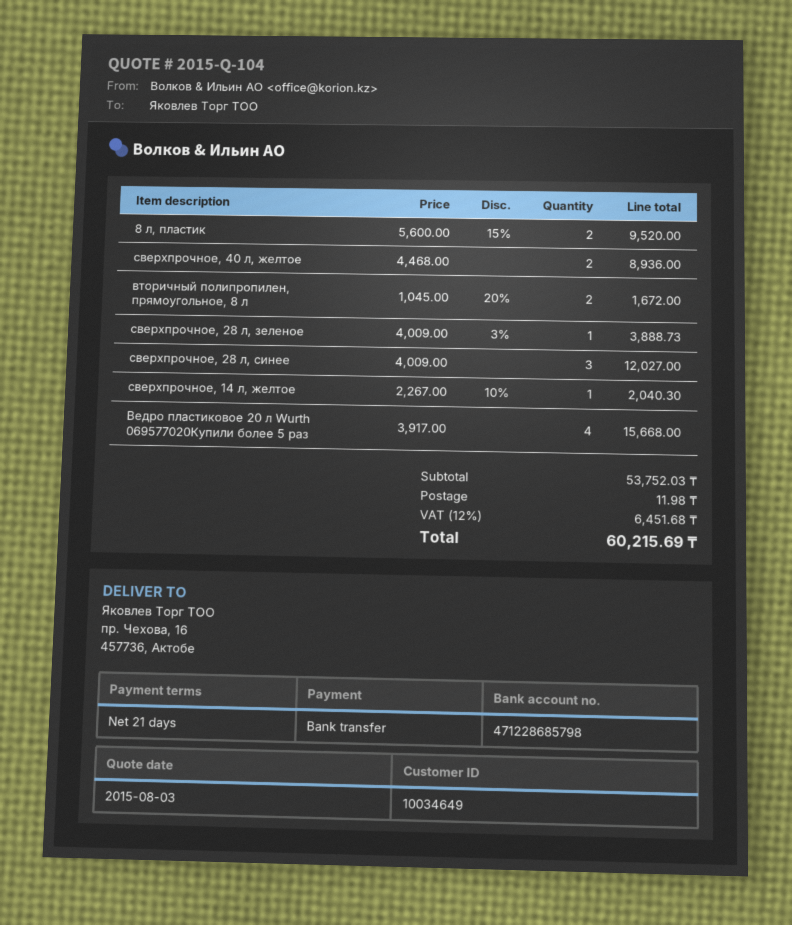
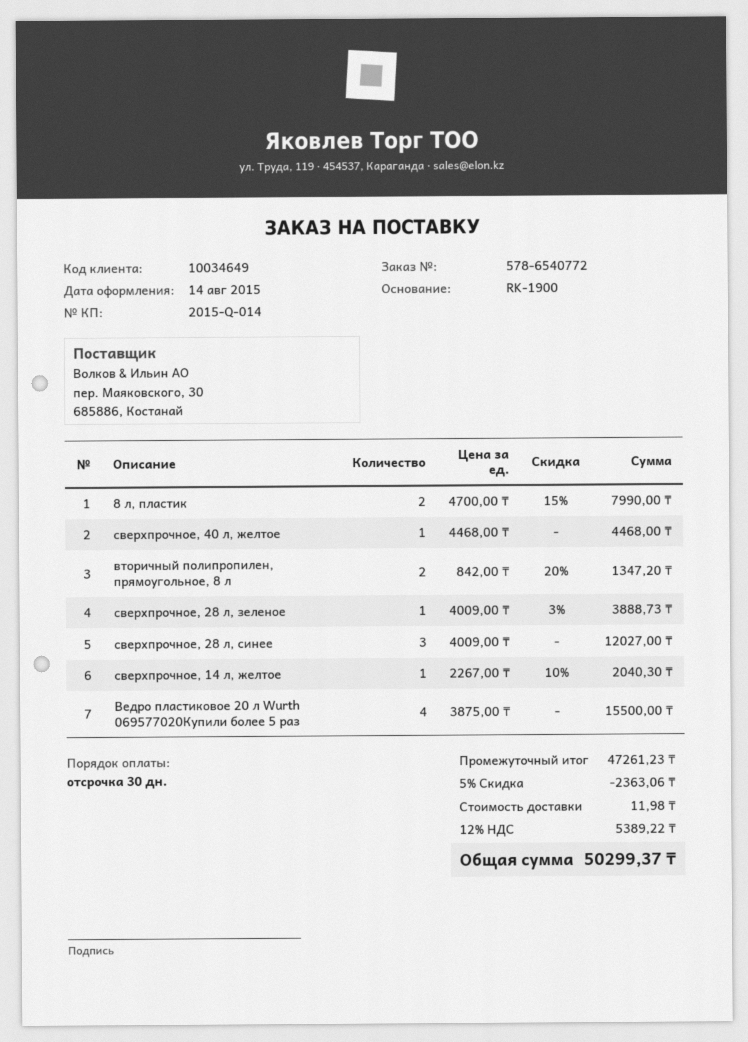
quote number: 2015-Q-104 -> 2015-Q-014
payment terms: 21 days -> 30 days
8 л, пластик: 2 x 5600.00 - 15% = 9520.00 -> 2 x 4700.00 - 15% = 7990.00
сверхпрочное, 40 л, желтое: 2 x 4468.00 = 8936.00 -> 1 x 4468.00 = 4468.00
вторичный полипропилен, прямоугольное, 8 л: 2 x 1045.00 - 20% = 1672.00 -> 2 x 842.00 - 20% = 1347.20
Ведро пластиковое 20 л Wurth 069577020Купили более 5 раз: 4 x 3917.00 = 15668.00 -> 4 x 3875.00 = 15500.00
subtotal: 53752.03 -> 47261.23
discount: none -> 5% = 2363.06
tax: 12% = 6451.68 -> 12% = 5389.22
total: 60215.69 -> 50299.37

